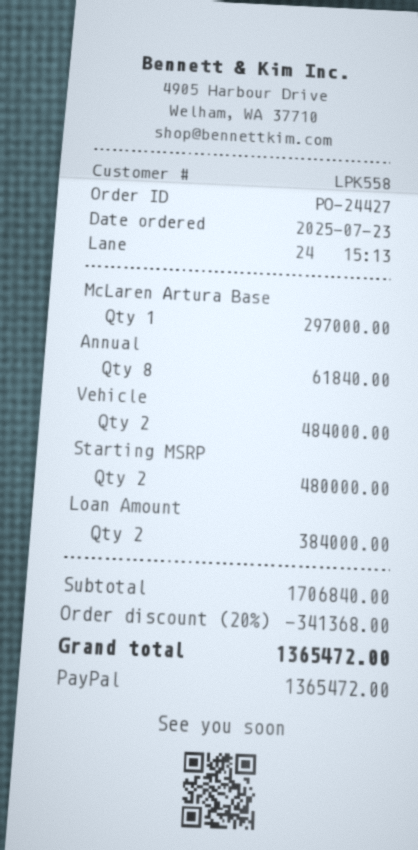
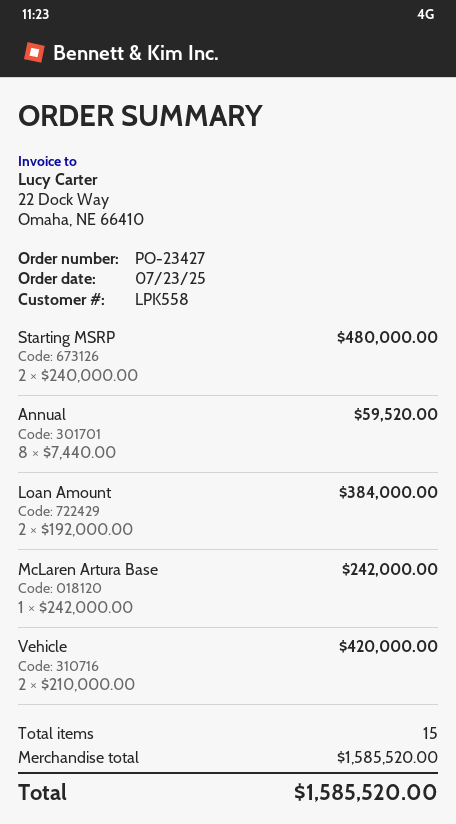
order number: PO-24427 -> PO-23427
McLaren Artura Base: 1 for 297000.00 -> 1 for 242000.00
Annual: 8 for 61840.00 -> 8 for 59520.00
Vehicle: 2 for 484000.00 -> 2 for 420000.00
subtotal: 1706840.00 -> 1585520.00
discount: 20% = 341368.00 -> none
total: 1365472.00 -> 1585520.00

